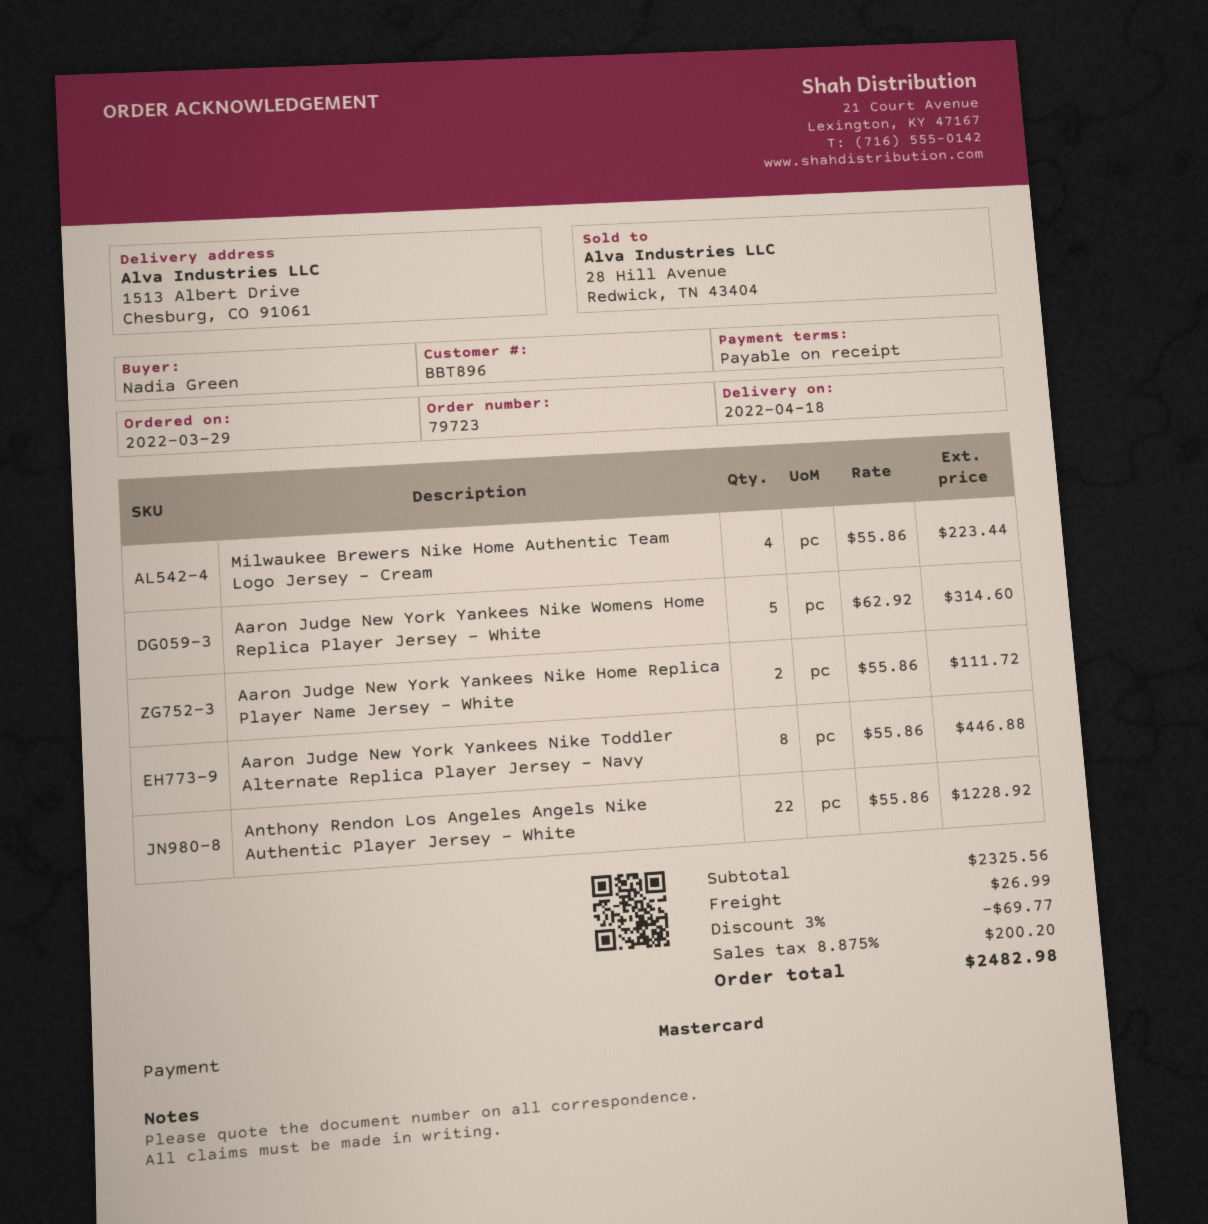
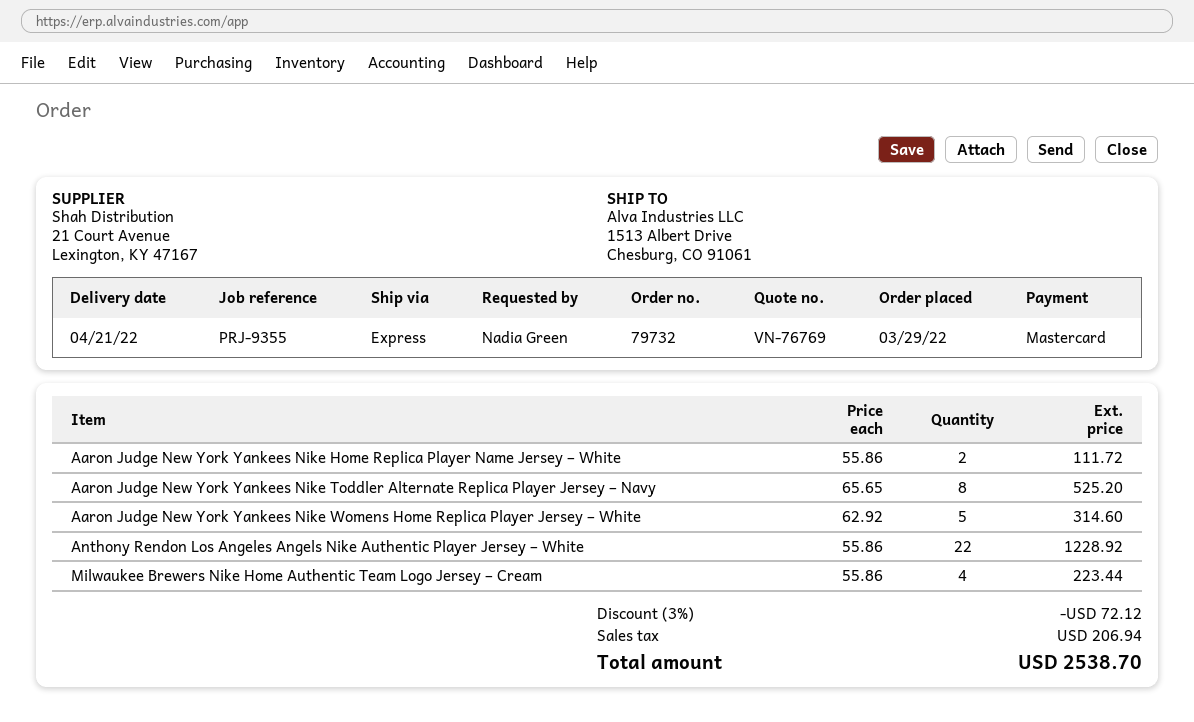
order number: 79723 -> 79732
delivery date: 2022-04-18 -> 2022-04-21
Aaron Judge New York Yankees Nike Toddler Alternate Replica Player Jersey – Navy: 8 x 55.86 = 446.88 -> 8 x 65.65 = 525.20
discount: 3% = 69.77 -> 3% = 72.12
shipping: 26.99 -> none
tax: 200.20 -> 206.94
total: 2482.98 -> 2538.70

